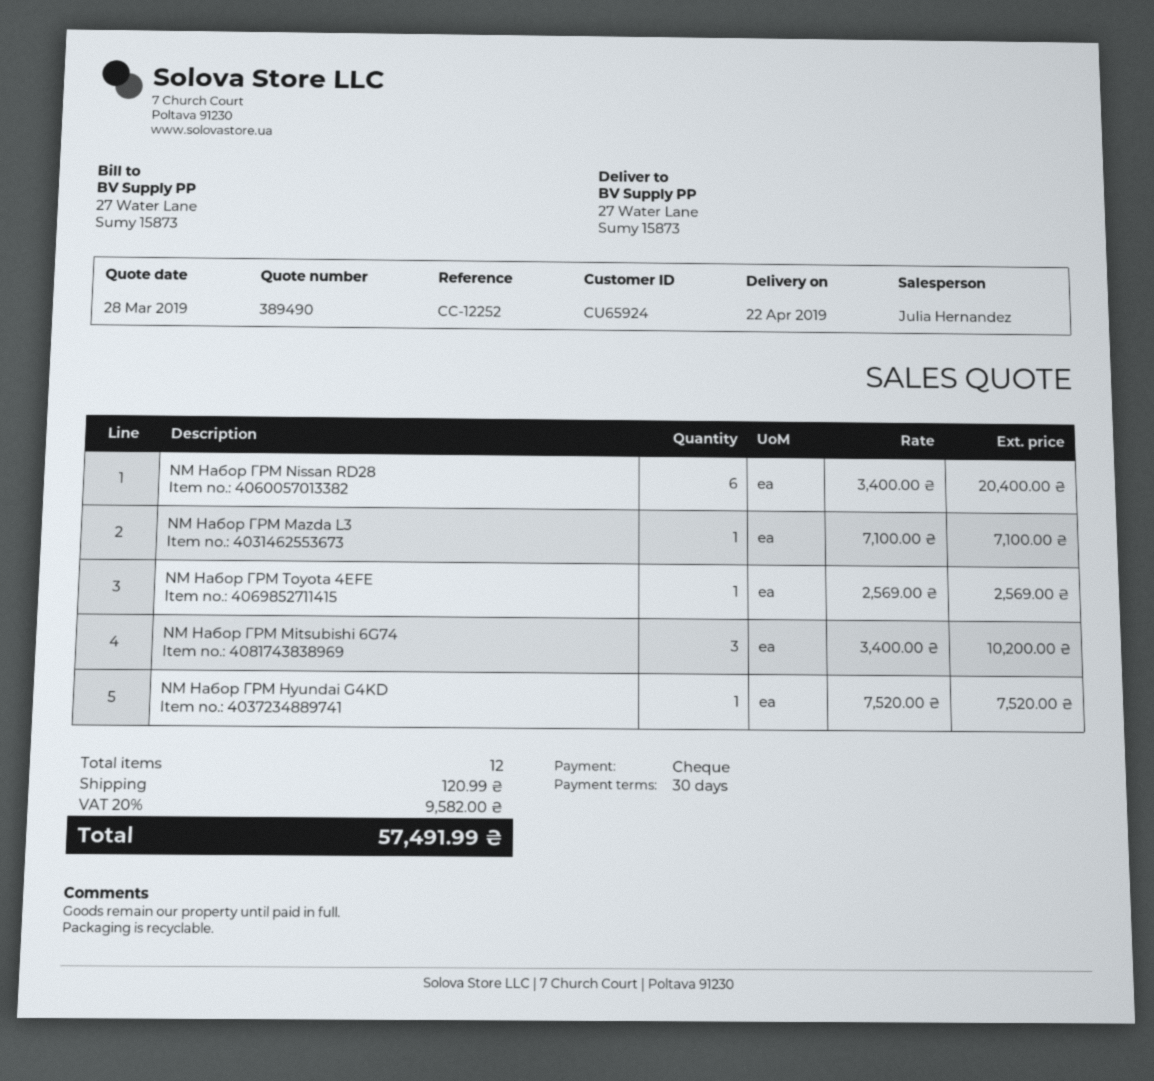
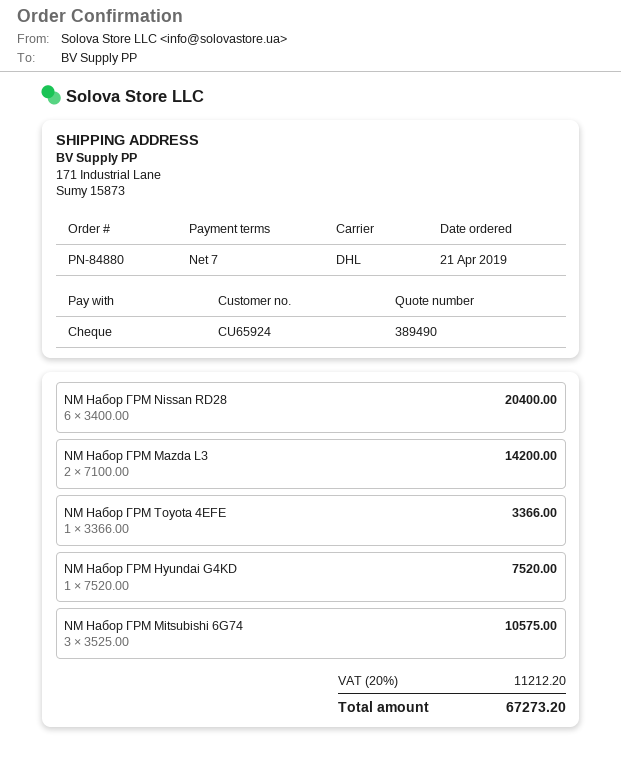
payment terms: 30 days -> 7 days
ship to: 27 Water Lane, Sumy 15873 -> 171 Industrial Lane, Sumy 15873
NM Набор ГРМ Mazda L3: 1 x 7100.00 = 7100.00 -> 2 x 7100.00 = 14200.00
NM Набор ГРМ Toyota 4EFE: 1 x 2569.00 = 2569.00 -> 1 x 3366.00 = 3366.00
NM Набор ГРМ Mitsubishi 6G74: 3 x 3400.00 = 10200.00 -> 3 x 3525.00 = 10575.00
shipping: 120.99 -> none
tax: 20% = 9582.00 -> 20% = 11212.20
total: 57491.99 -> 67273.20

